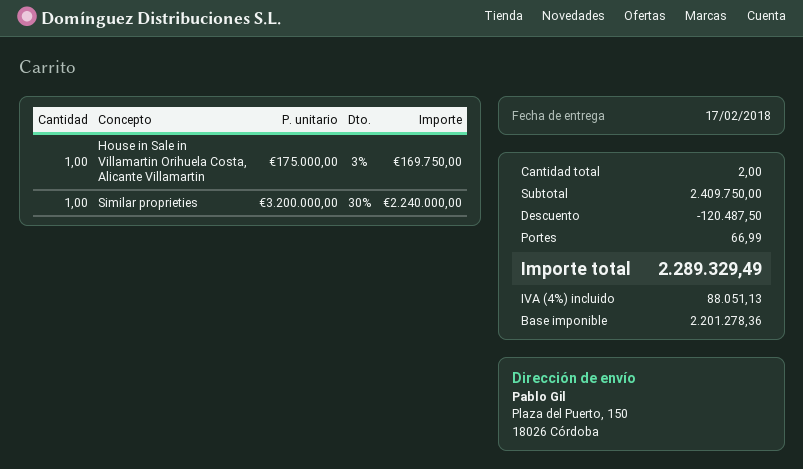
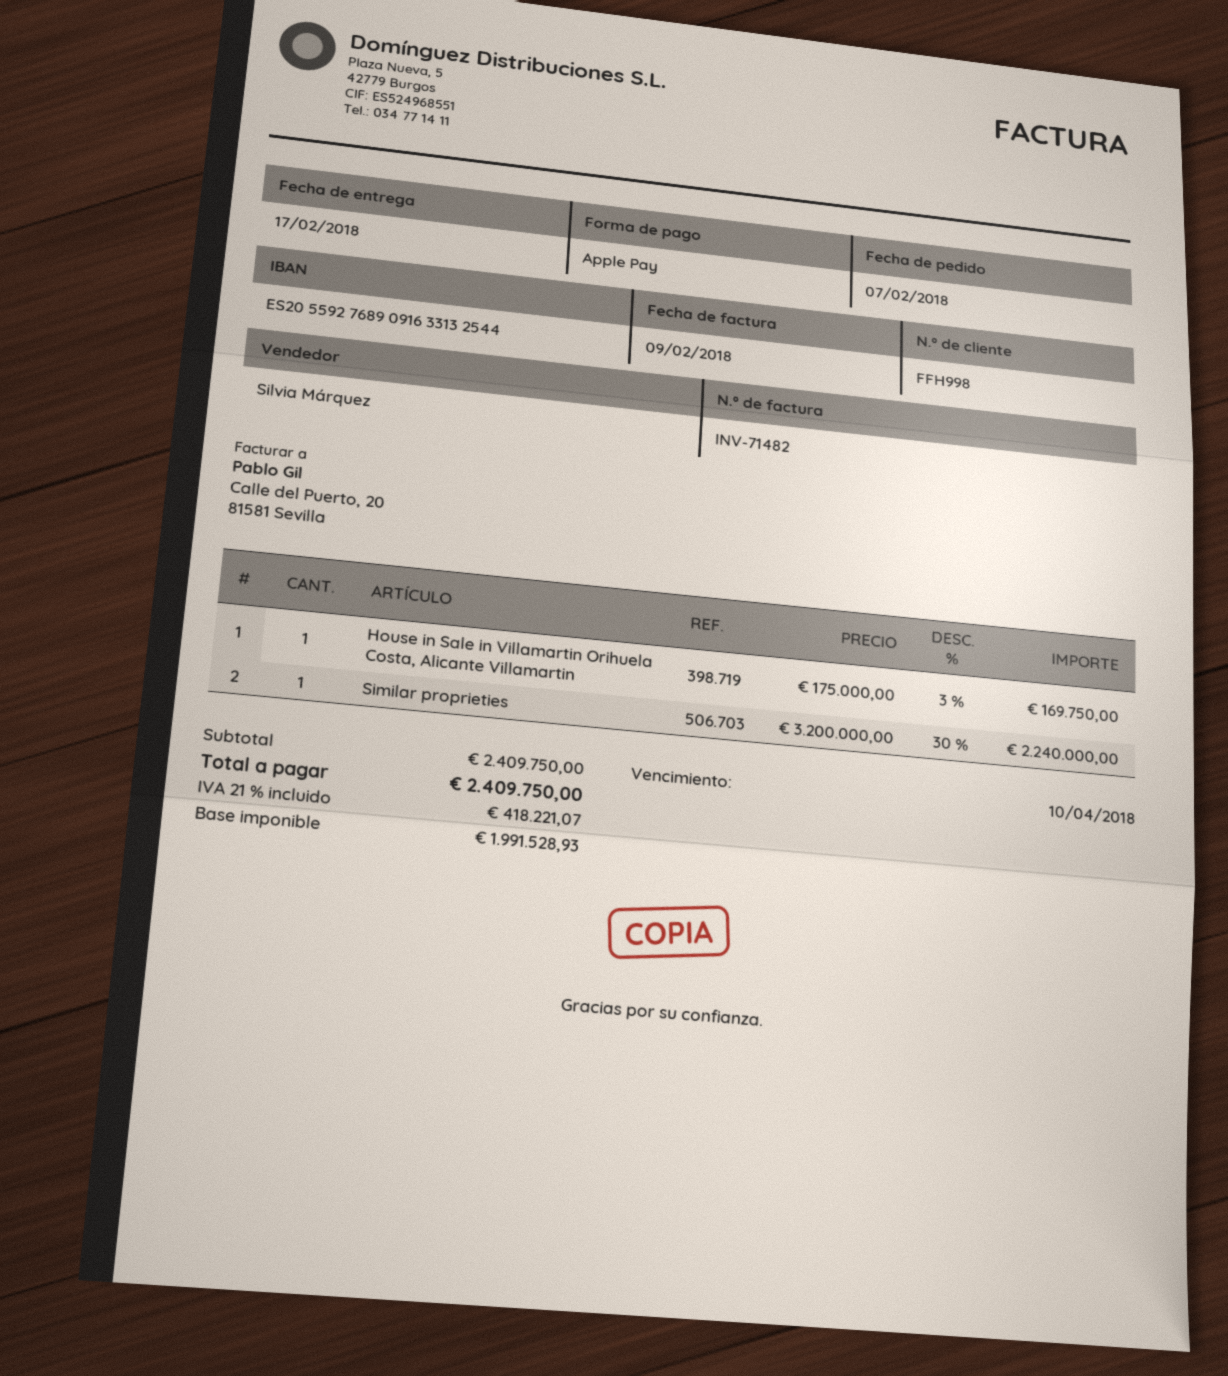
discount: 120487.50 -> none
shipping: 66.99 -> none
net: 2201278.36 -> 1991528.93
tax: 4% = 88051.13 -> 21% = 418221.07
total: 2289329.49 -> 2409750.00

